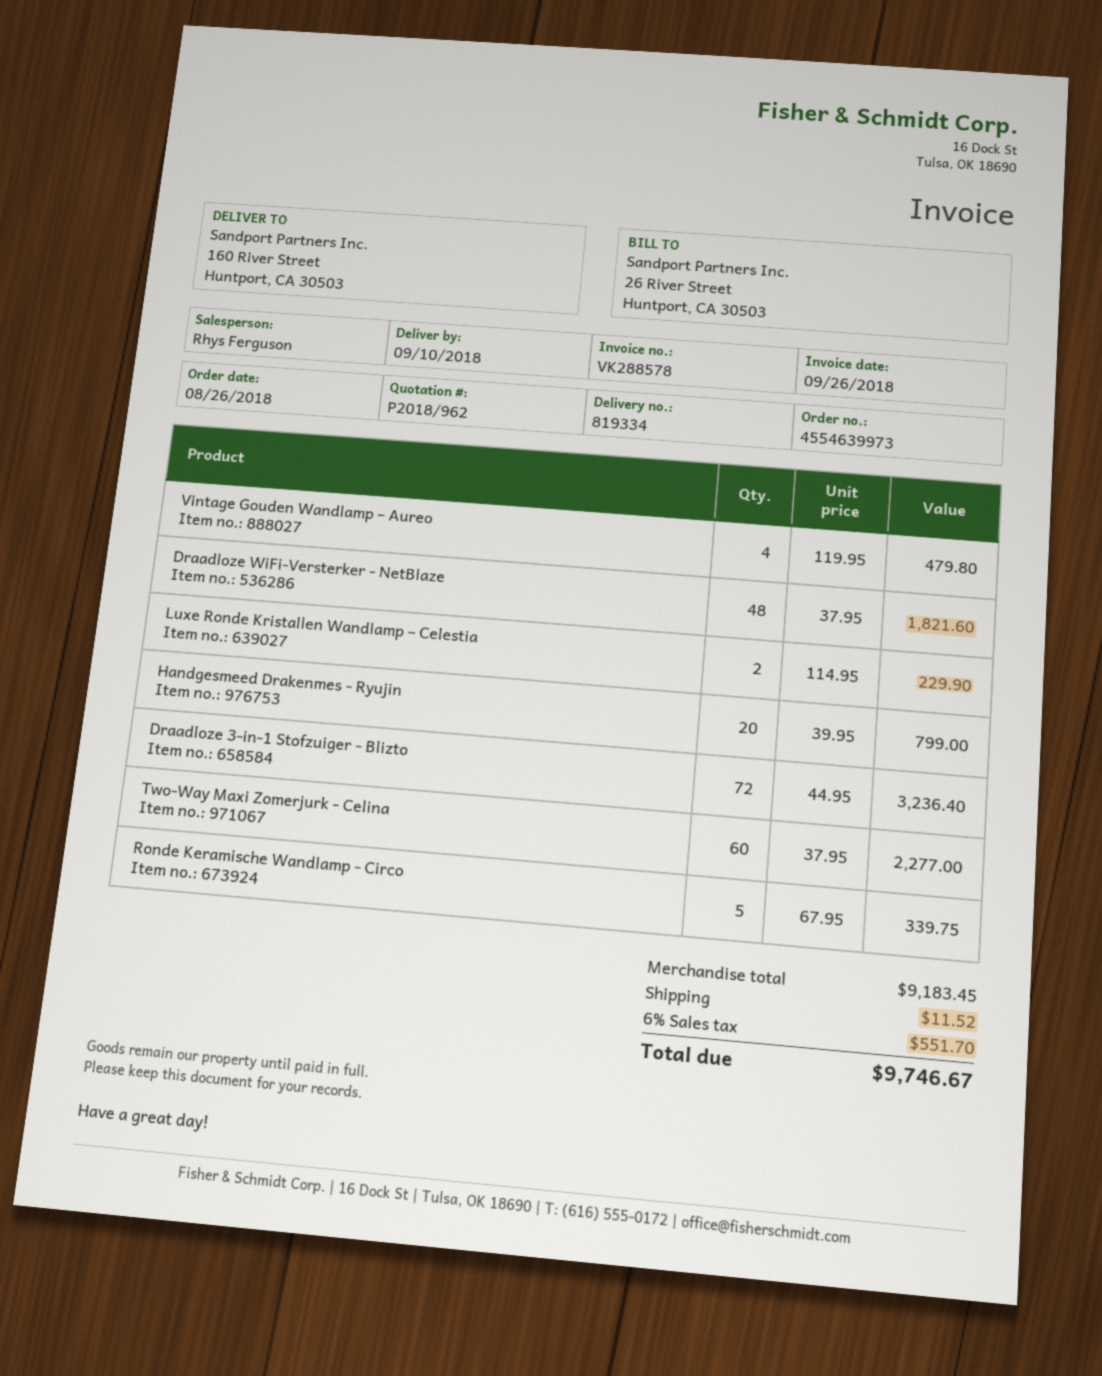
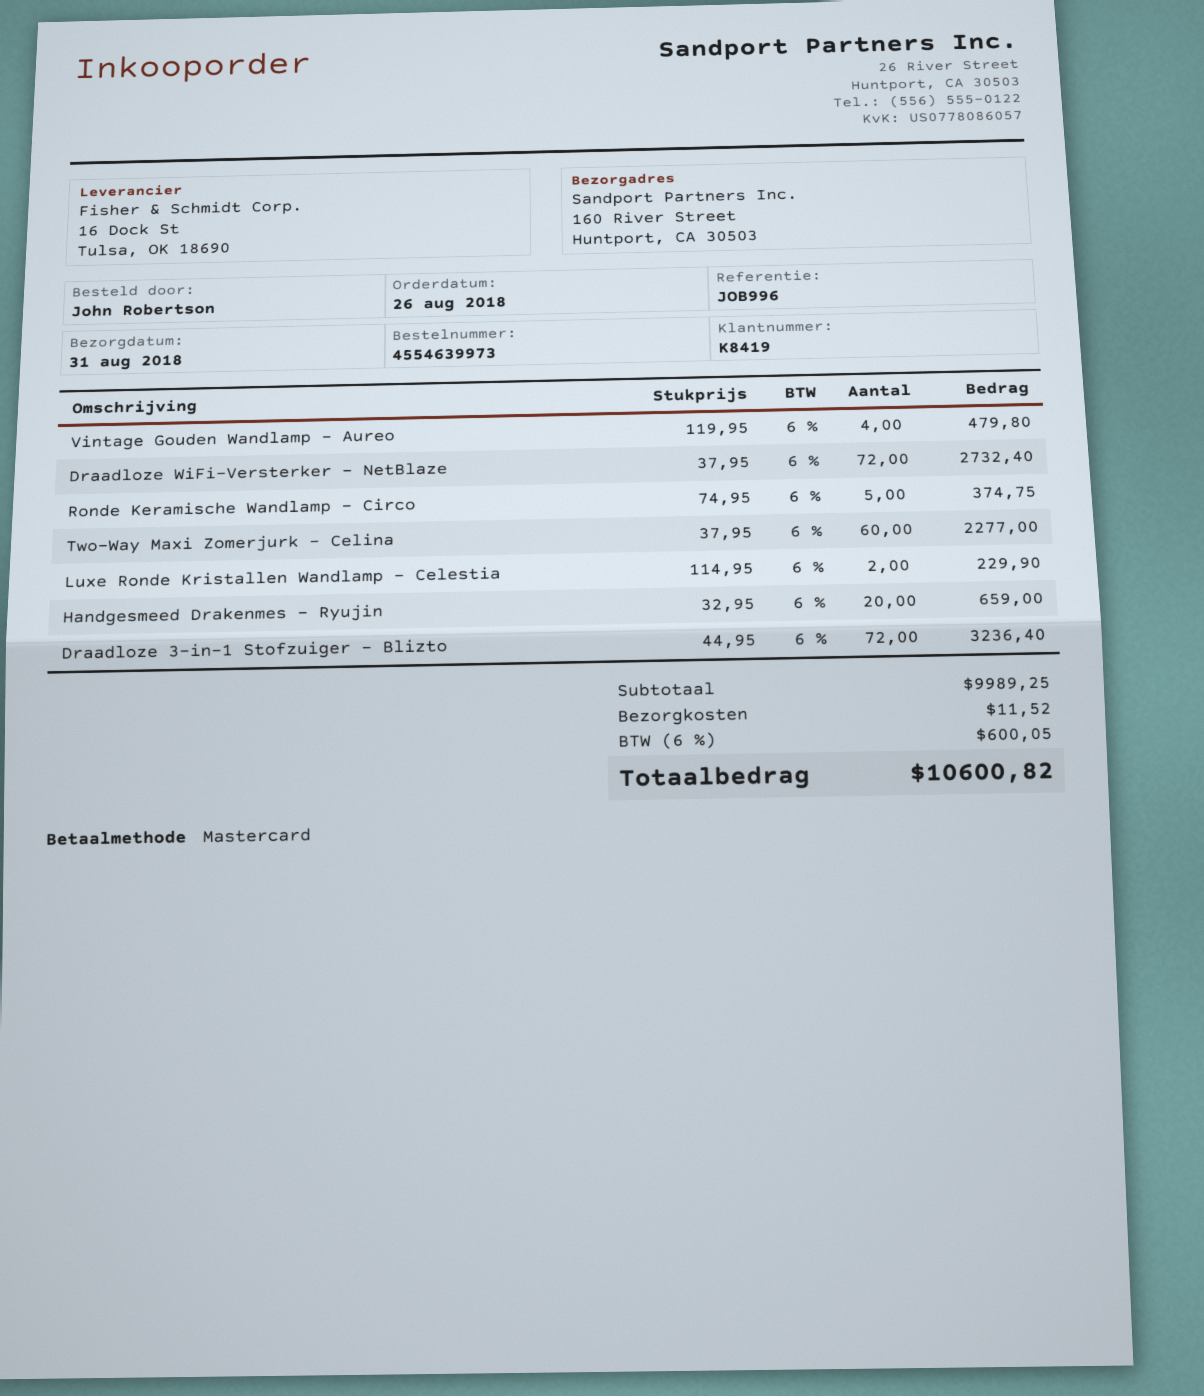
delivery date: 2018-09-10 -> 2018-08-31
Draadloze WiFi-Versterker - NetBlaze: 48 x 37.95 = 1821.60 -> 72 x 37.95 = 2732.40
Handgesmeed Drakenmes - Ryujin: 20 x 39.95 = 799.00 -> 20 x 32.95 = 659.00
Ronde Keramische Wandlamp - Circo: 5 x 67.95 = 339.75 -> 5 x 74.95 = 374.75
subtotal: 9183.45 -> 9989.25
tax: 6% = 551.70 -> 6% = 600.05
total: 9746.67 -> 10600.82

